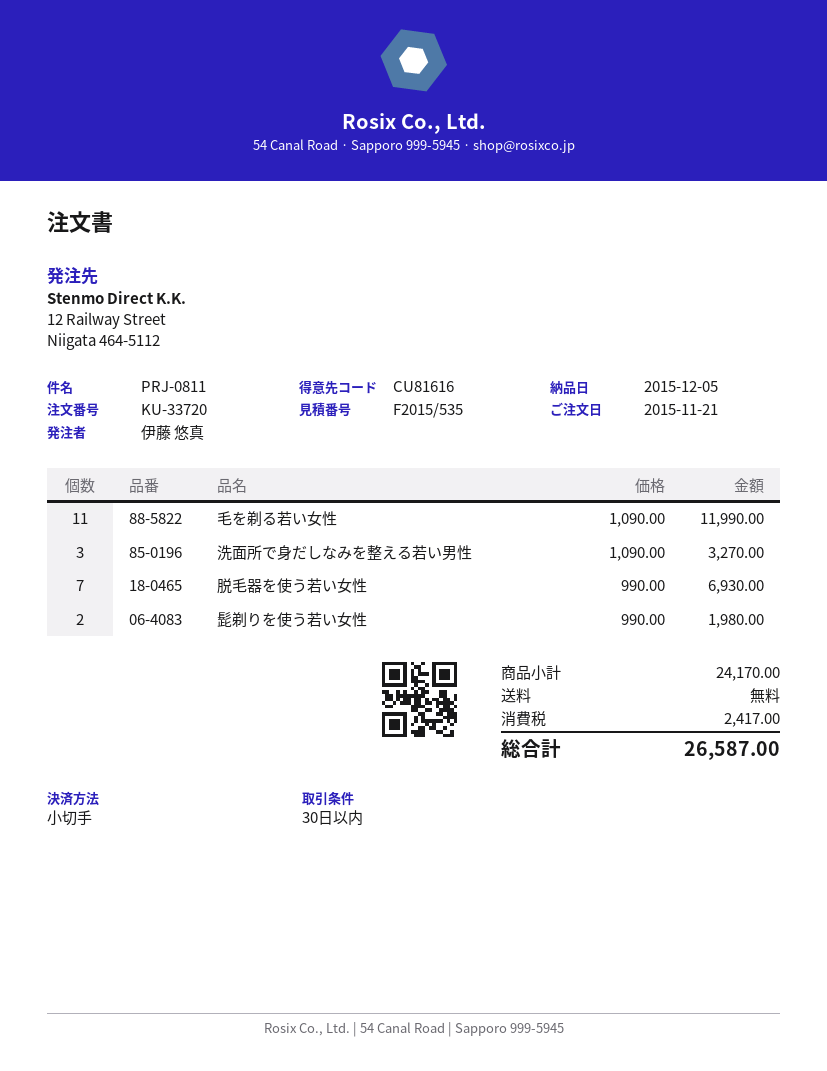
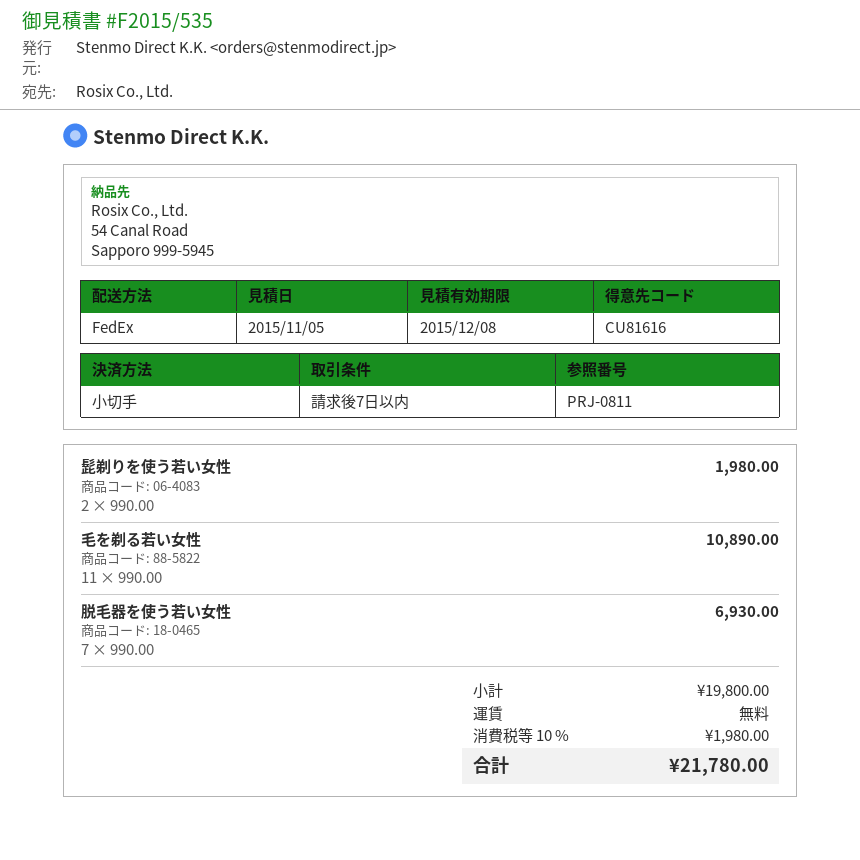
payment terms: 30 days -> 7 days
毛を剃る若い女性: 11 x 1090.00 = 11990.00 -> 11 x 990.00 = 10890.00
洗面所で身だしなみを整える若い男性: 3 x 1090.00 = 3270.00 -> none
subtotal: 24170.00 -> 19800.00
tax: 2417.00 -> 1980.00
total: 26587.00 -> 21780.00

